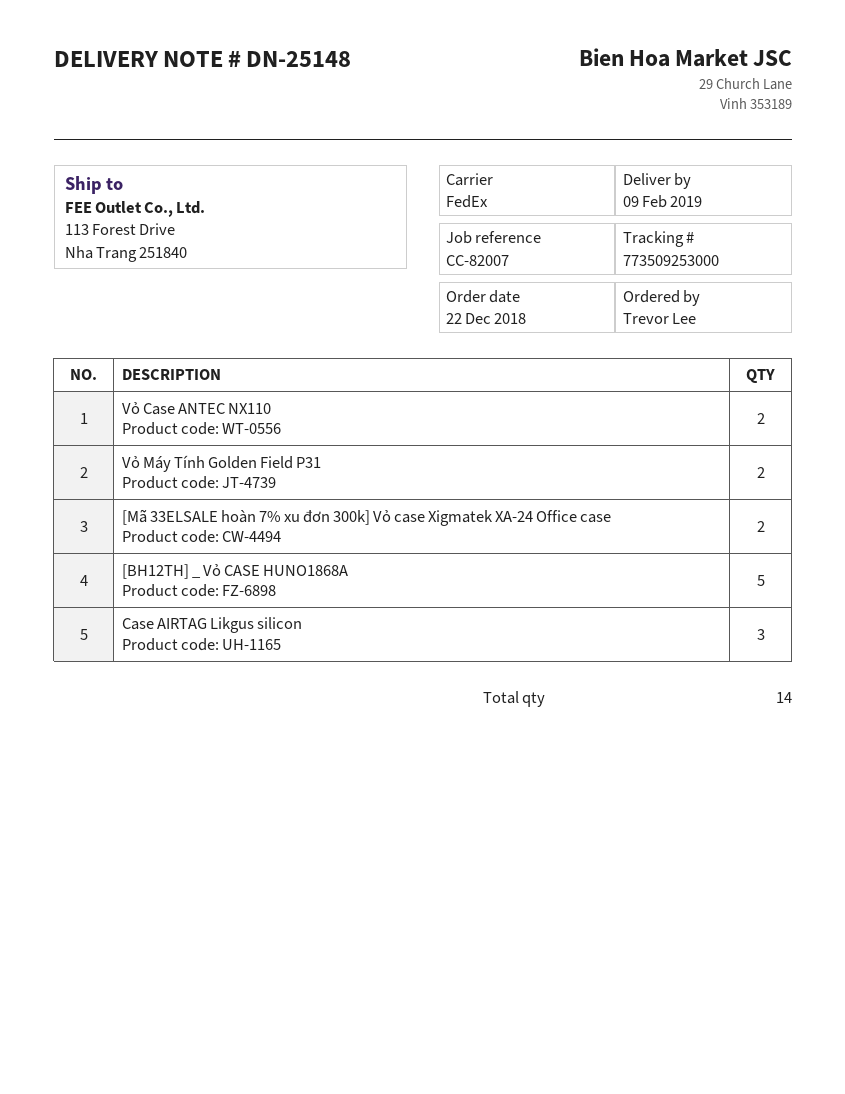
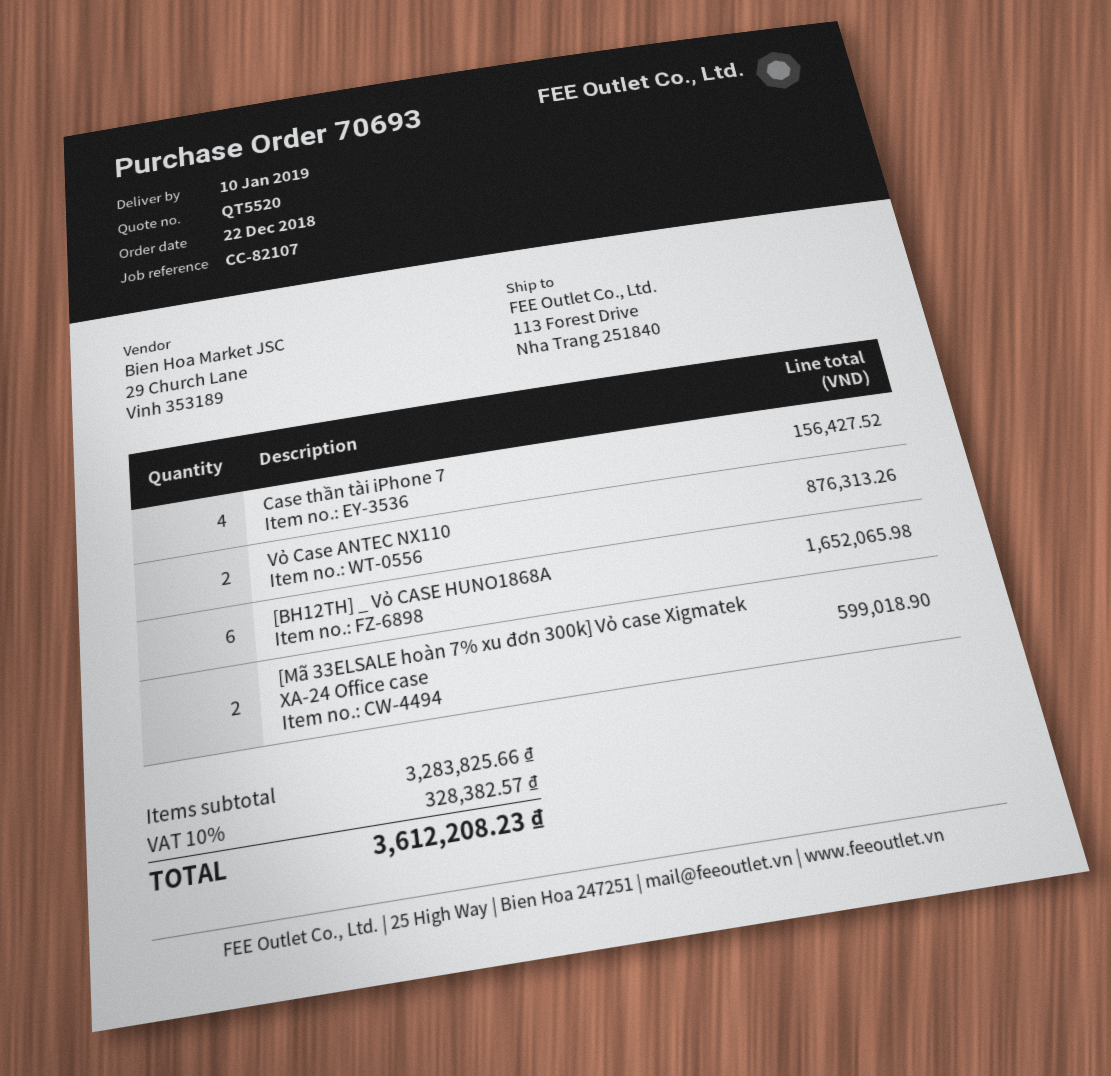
delivery date: 2019-02-09 -> 2019-01-10
reference: CC-82007 -> CC-82107
Vỏ Máy Tính Golden Field P31: 2 -> none
[BH12TH] _ Vỏ CASE HUNO1868A: 5 -> 6
Case AIRTAG Likgus silicon: 3 -> none
Case thần tài iPhone 7: none -> 4

